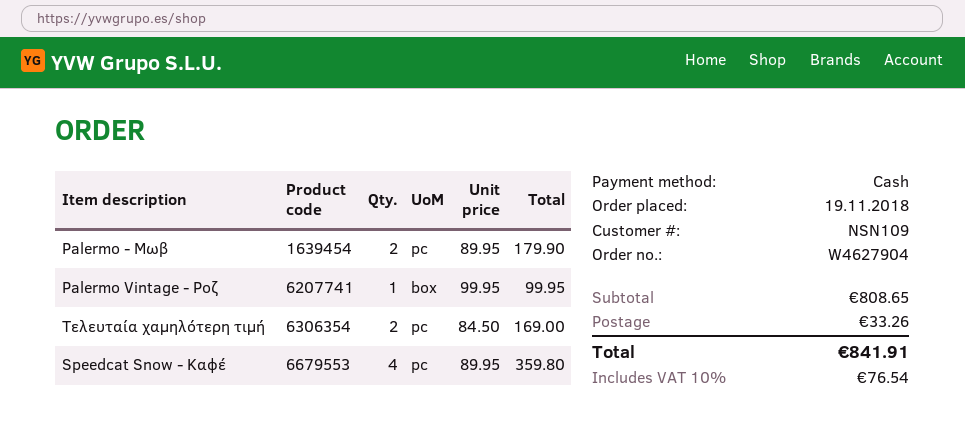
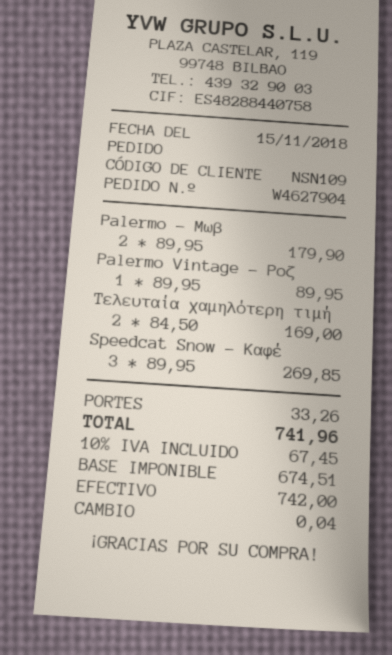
order date: 2018-11-19 -> 2018-11-15
Palermo Vintage - Ροζ: 1 x 99.95 = 99.95 -> 1 x 89.95 = 89.95
Speedcat Snow - Καφέ: 4 x 89.95 = 359.80 -> 3 x 89.95 = 269.85
tax: 10% = 76.54 -> 10% = 67.45
total: 841.91 -> 741.96

